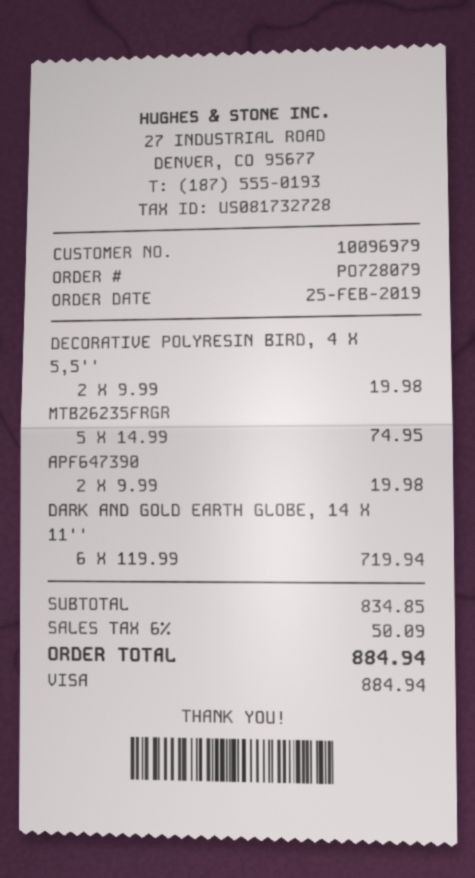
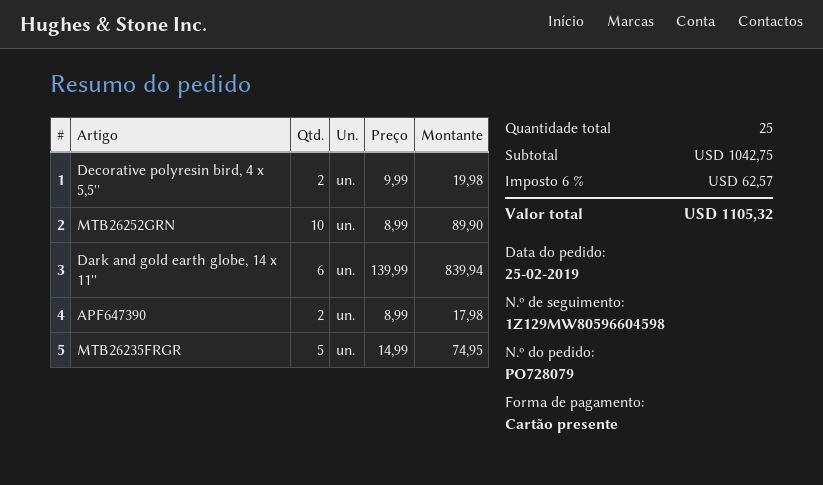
payment method: Visa -> gift card
APF647390: 2 x 9.99 = 19.98 -> 2 x 8.99 = 17.98
DARK AND GOLD EARTH GLOBE, 14 X 11'': 6 x 119.99 = 719.94 -> 6 x 139.99 = 839.94
MTB26252GRN: none -> 10 x 8.99 = 89.90
subtotal: 834.85 -> 1042.75
tax: 6% = 50.09 -> 6% = 62.57
total: 884.94 -> 1105.32

